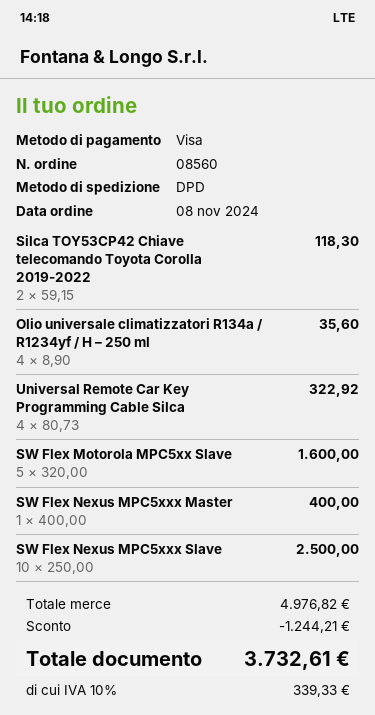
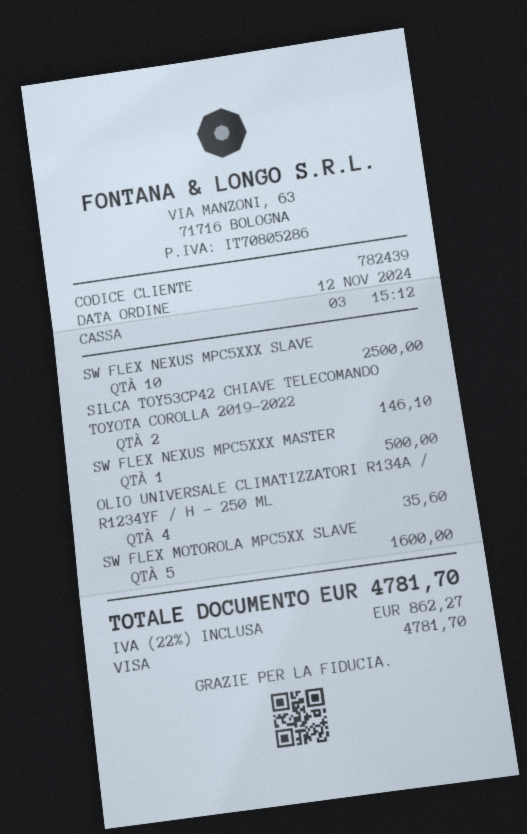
order date: 2024-11-08 -> 2024-11-12
Silca TOY53CP42 Chiave telecomando Toyota Corolla 2019-2022: 2 for 118.30 -> 2 for 146.10
Universal Remote Car Key Programming Cable Silca: 4 for 322.92 -> none
SW Flex Nexus MPC5xxx Master: 1 for 400.00 -> 1 for 500.00
discount: 1244.21 -> none
tax: 10% = 339.33 -> 22% = 862.27
total: 3732.61 -> 4781.70

